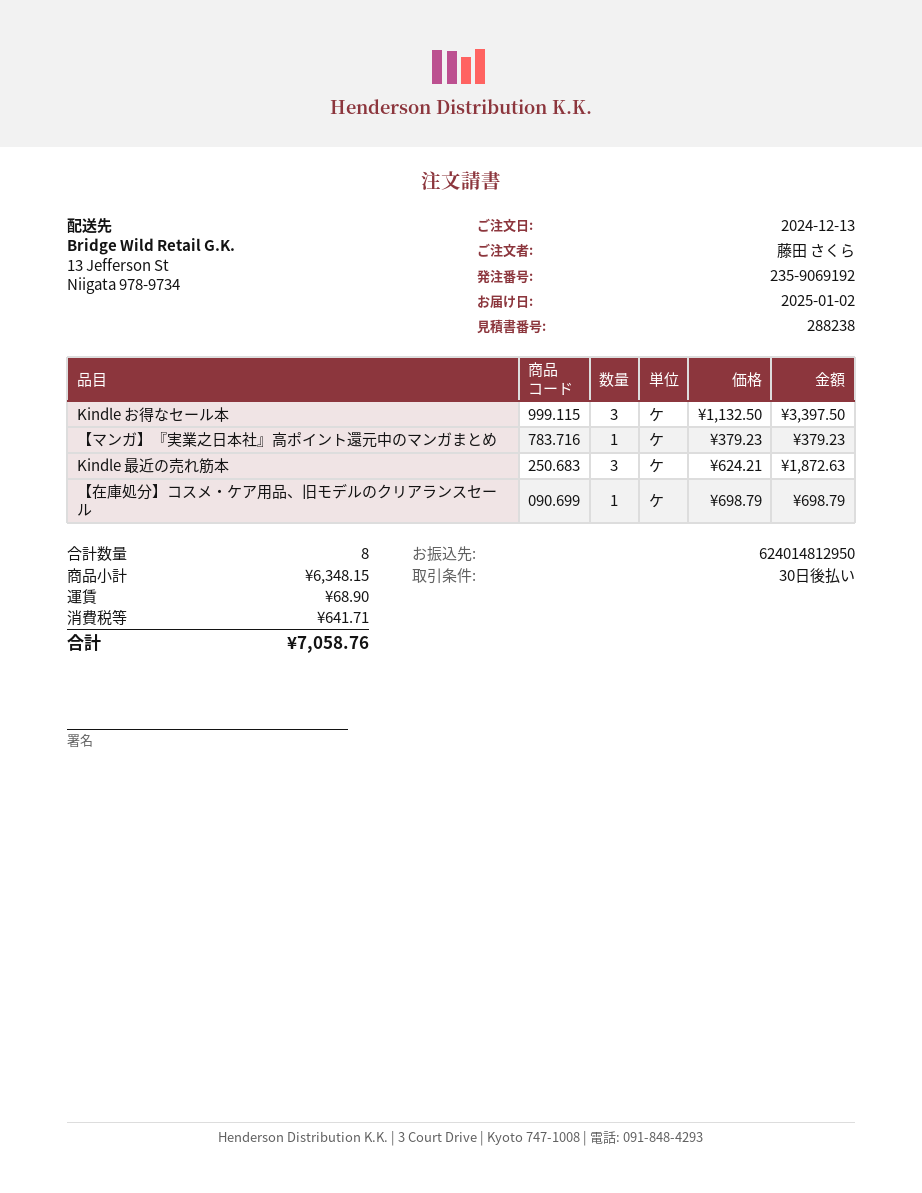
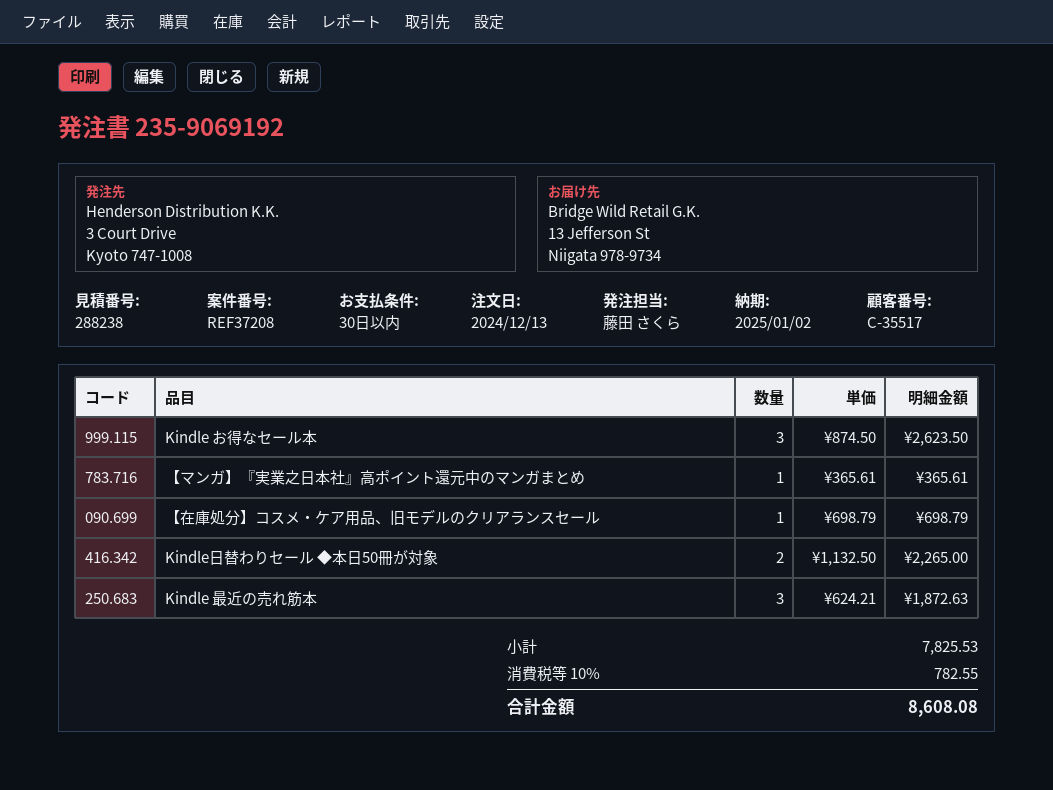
Kindle お得なセール本: 3 x 1132.50 = 3397.50 -> 3 x 874.50 = 2623.50
【マンガ】『実業之日本社』高ポイント還元中のマンガまとめ: 1 x 379.23 = 379.23 -> 1 x 365.61 = 365.61
Kindle日替わりセール ◆本日50冊が対象: none -> 2 x 1132.50 = 2265.00
subtotal: 6348.15 -> 7825.53
shipping: 68.90 -> none
tax: 641.71 -> 782.55
total: 7058.76 -> 8608.08

